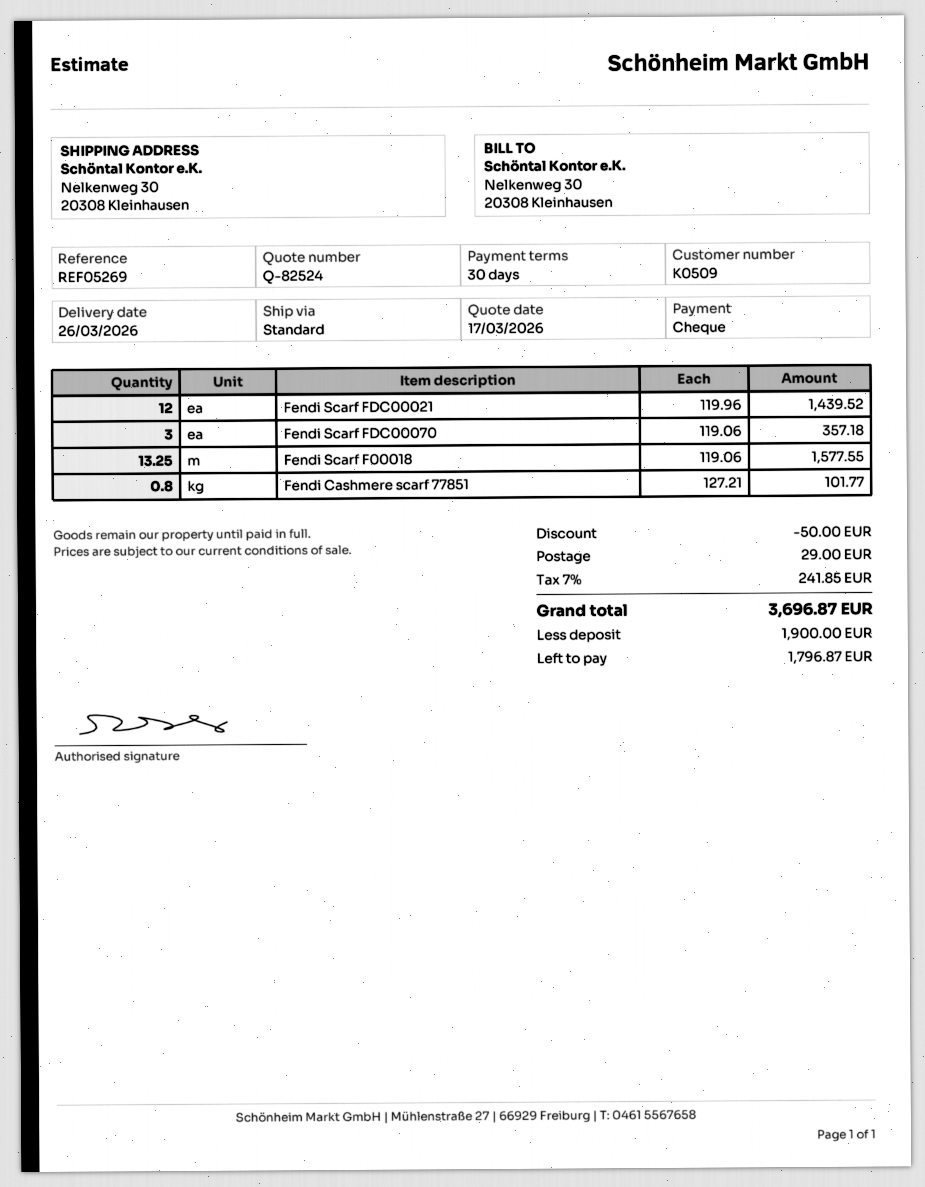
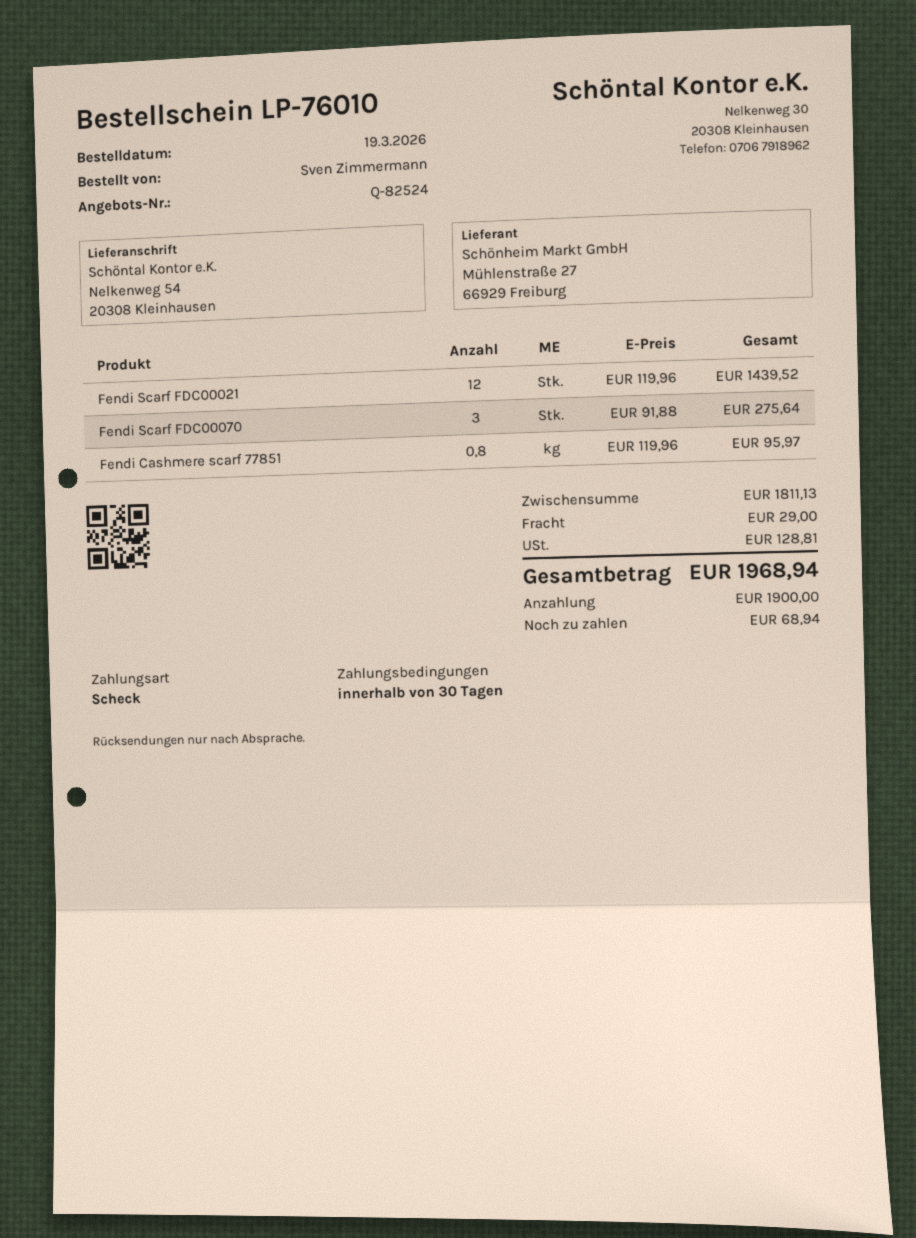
ship to: Nelkenweg 30, 20308 Kleinhausen -> Nelkenweg 54, 20308 Kleinhausen
Fendi Scarf FDC00070: 3 x 119.06 = 357.18 -> 3 x 91.88 = 275.64
Fendi Scarf F00018: 13.25 x 119.06 = 1577.55 -> none
Fendi Cashmere scarf 77851: 0.8 x 127.21 = 101.77 -> 0.8 x 119.96 = 95.97
discount: 50.00 -> none
tax: 241.85 -> 128.81
total: 3696.87 -> 1968.94
balance: 1796.87 -> 68.94

